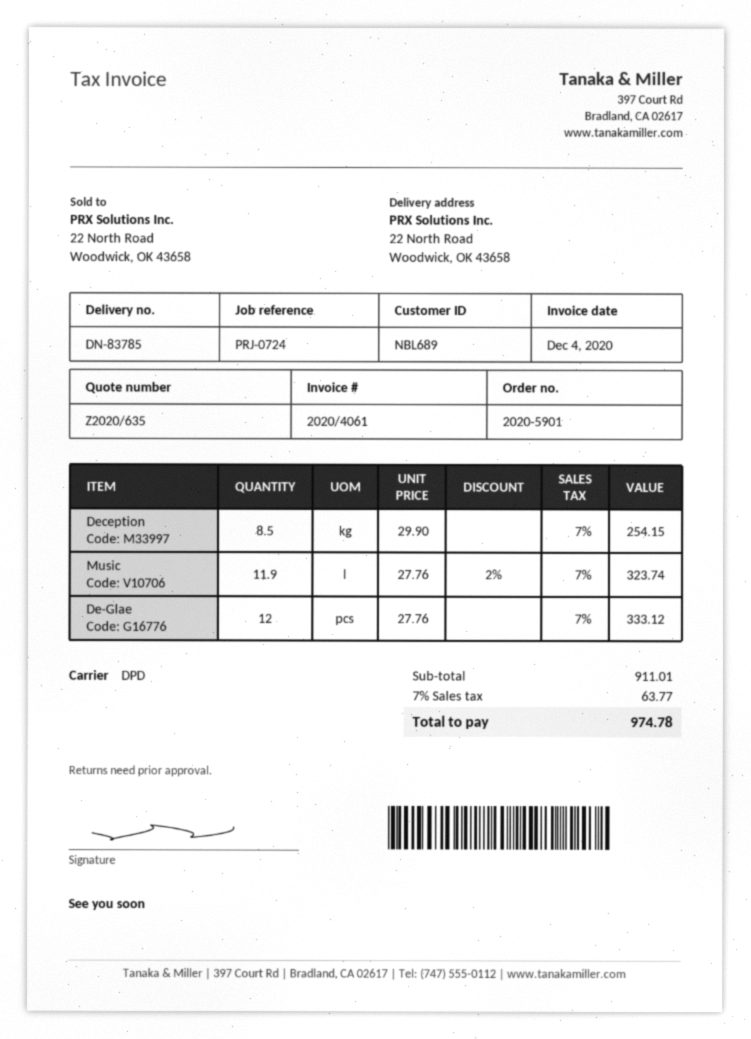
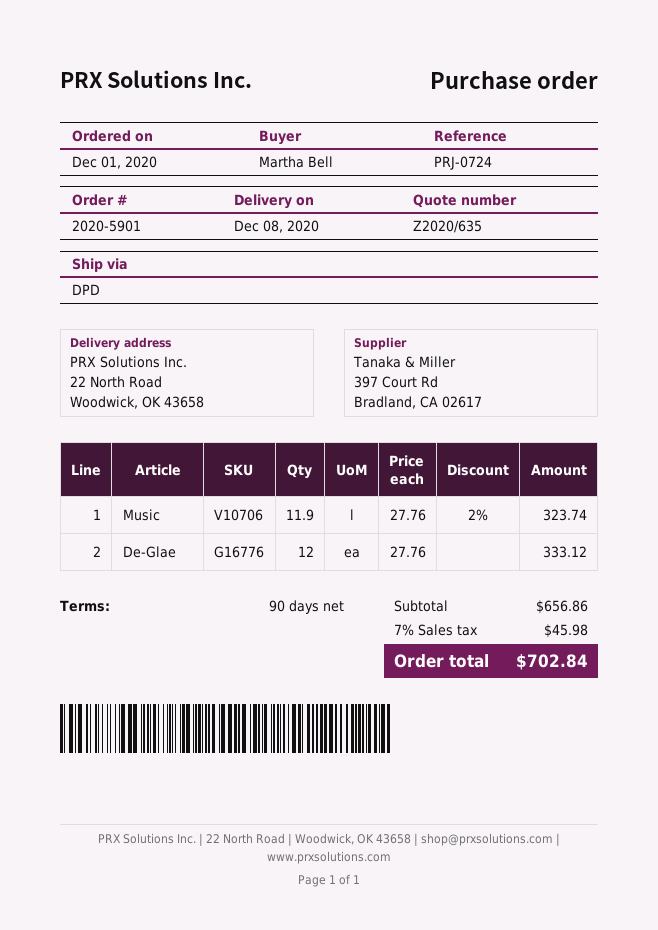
Deception: 8.5 x 29.90 = 254.15 -> none
subtotal: 911.01 -> 656.86
tax: 7% = 63.77 -> 7% = 45.98
total: 974.78 -> 702.84

